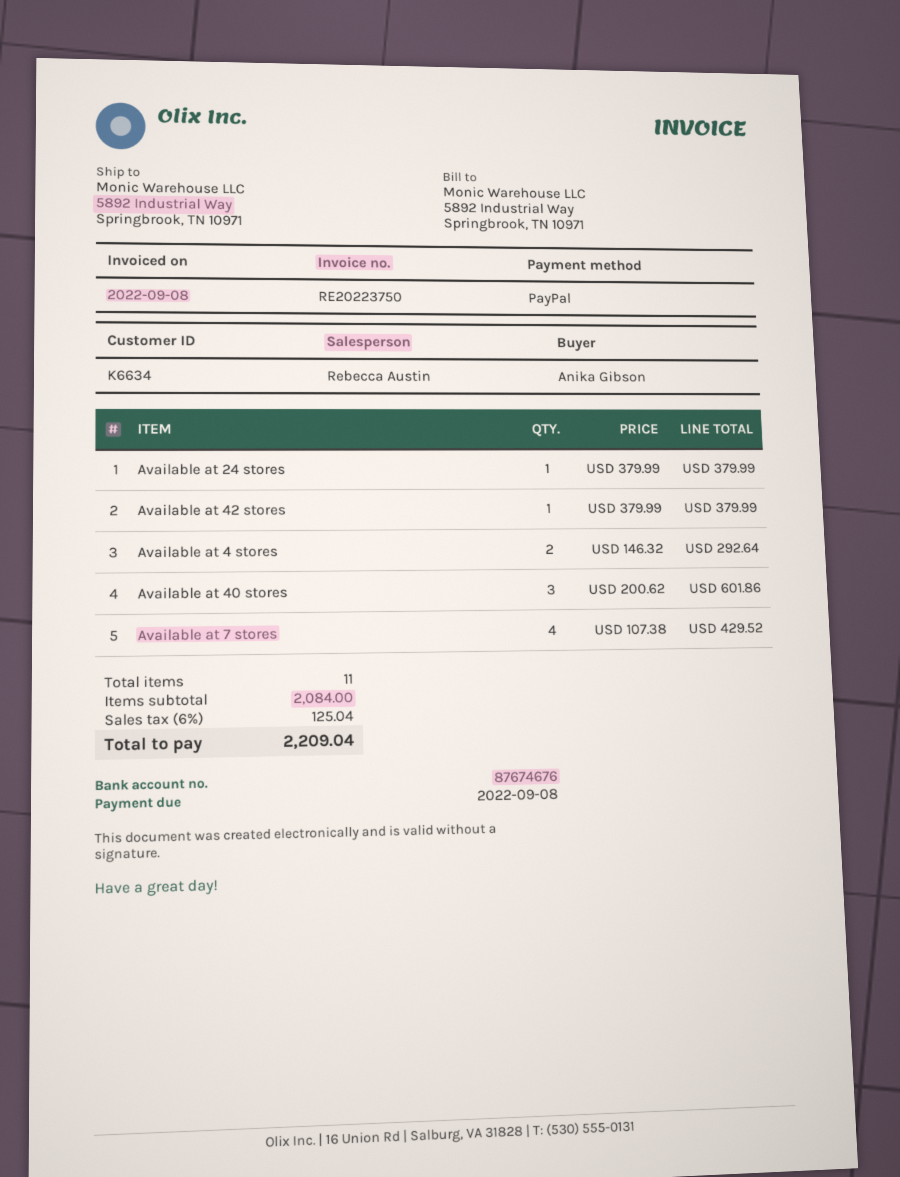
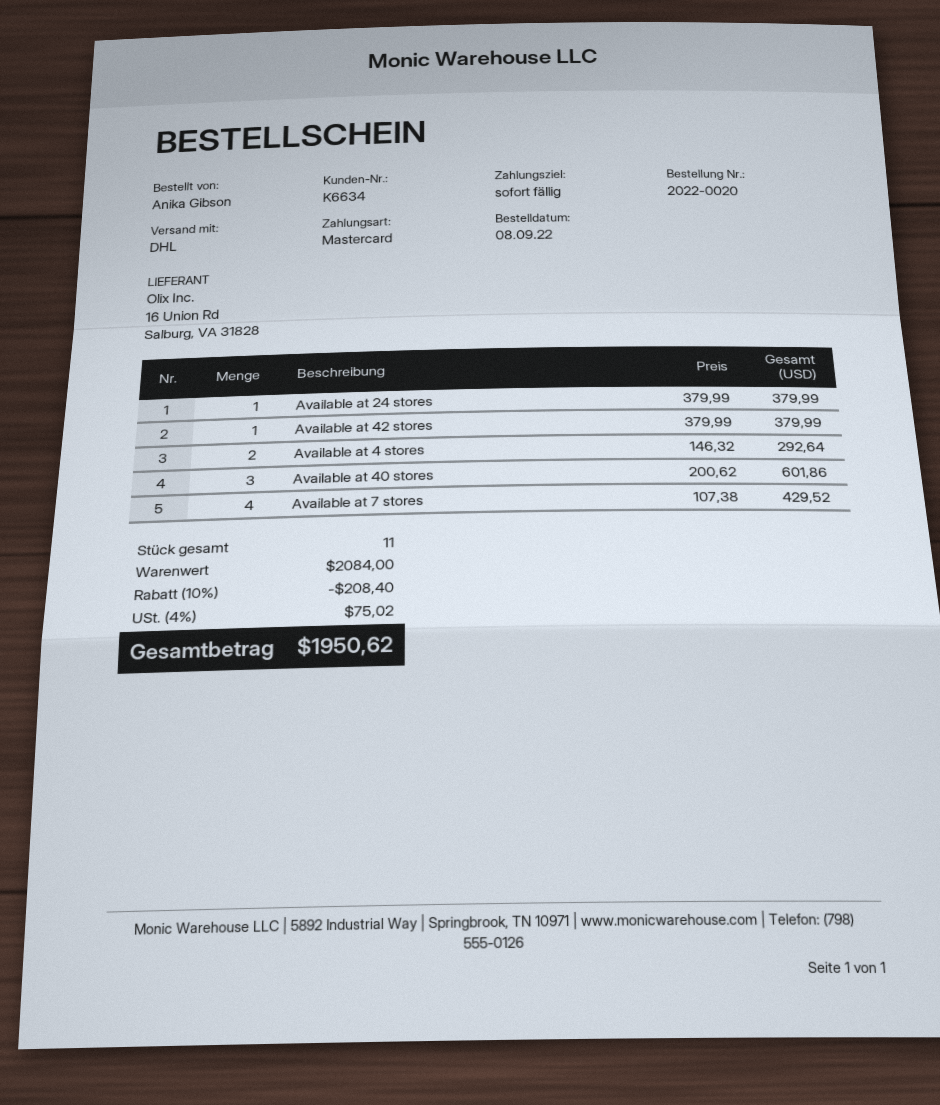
payment method: PayPal -> Mastercard
discount: none -> 10% = 208.40
tax: 6% = 125.04 -> 4% = 75.02
total: 2209.04 -> 1950.62

